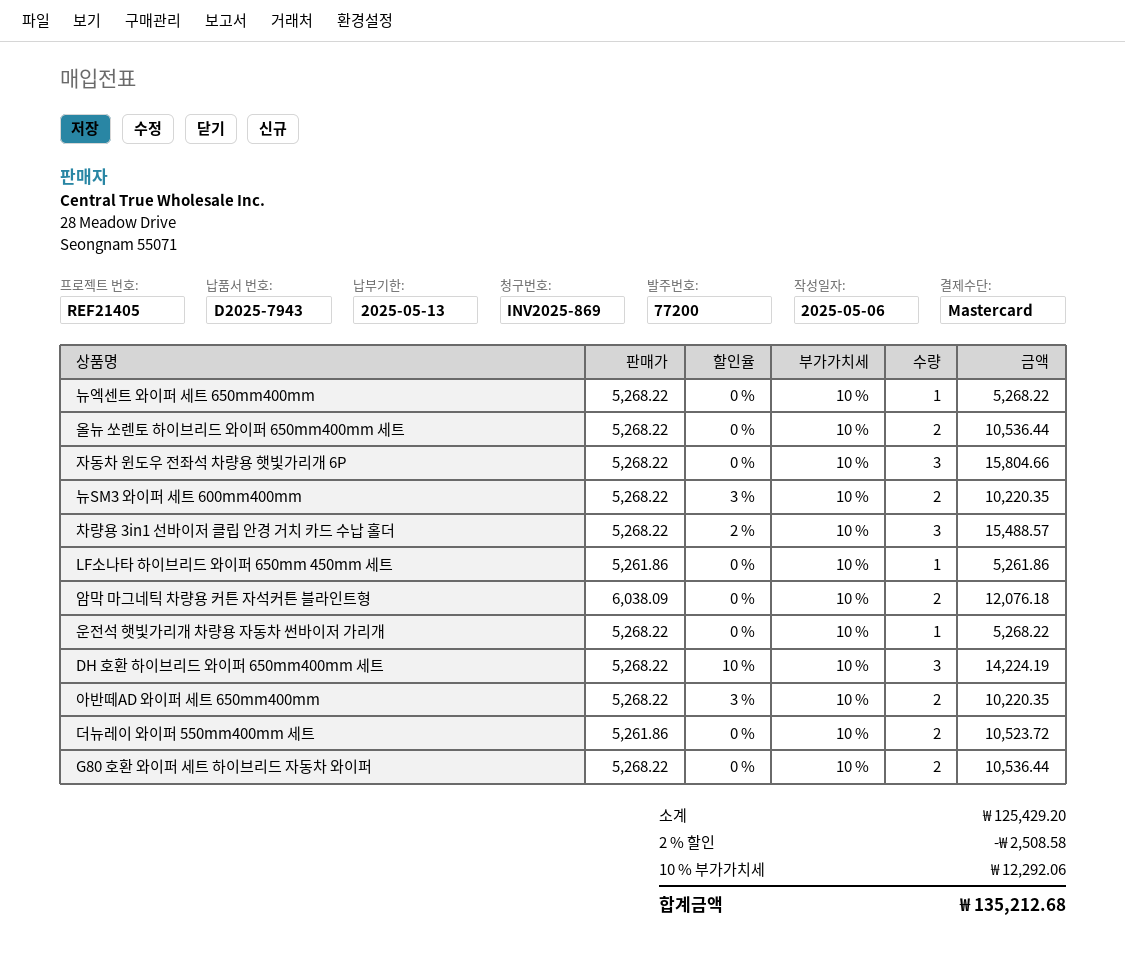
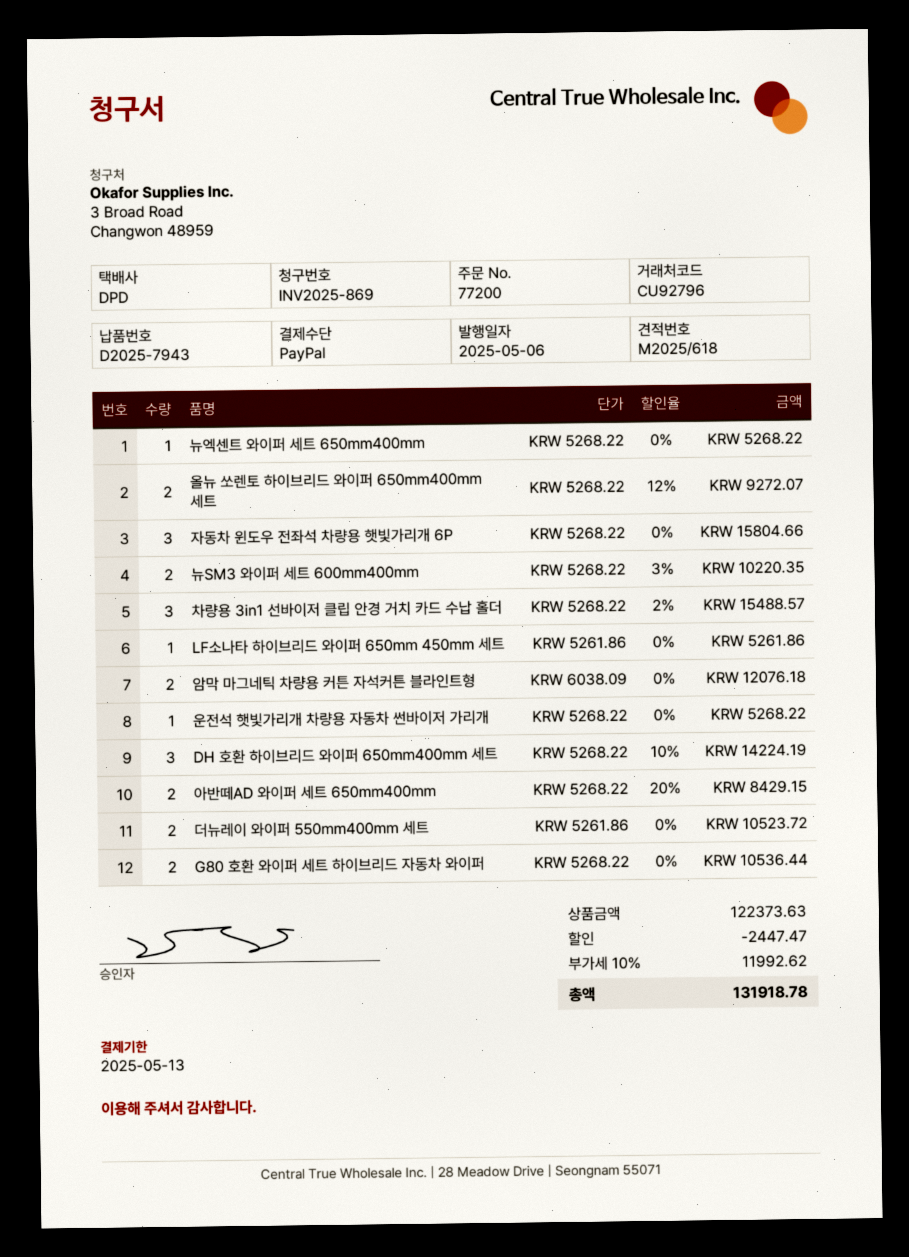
payment method: Mastercard -> PayPal
올뉴 쏘렌토 하이브리드 와이퍼 650mm400mm 세트: 2 x 5268.22 = 10536.44 -> 2 x 5268.22 - 12% = 9272.07
아반떼AD 와이퍼 세트 650mm400mm: 2 x 5268.22 - 3% = 10220.35 -> 2 x 5268.22 - 20% = 8429.15
subtotal: 125429.20 -> 122373.63
discount: 2508.58 -> 2447.47
tax: 10% = 12292.06 -> 10% = 11992.62
total: 135212.68 -> 131918.78

